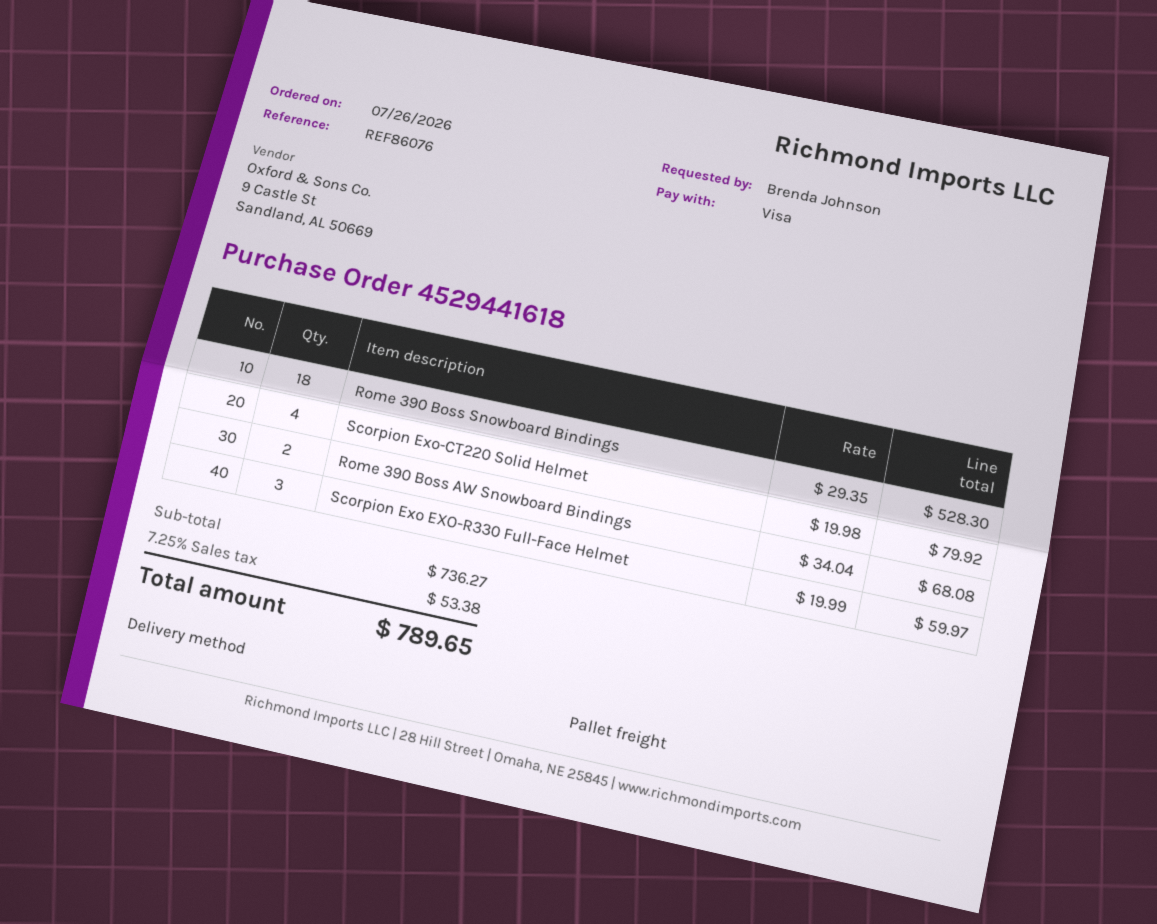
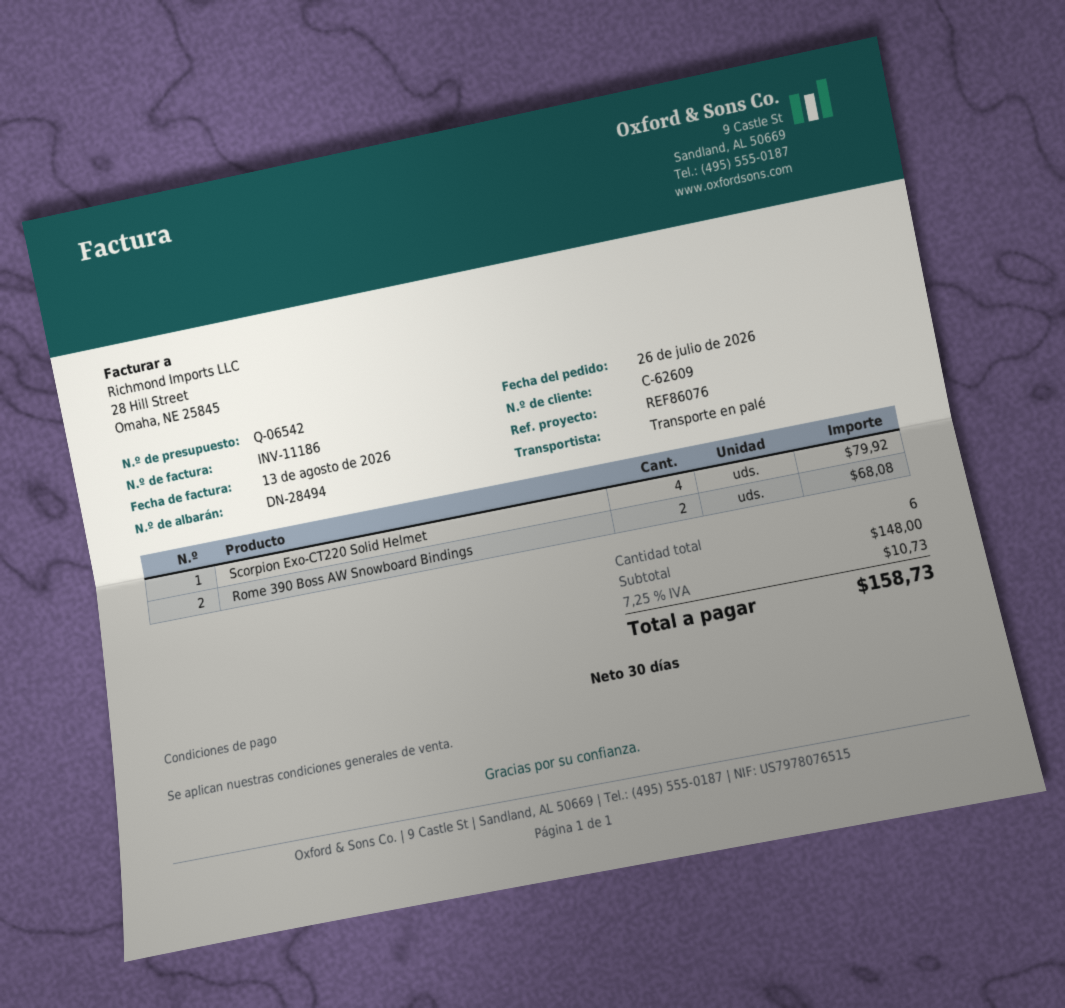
Rome 390 Boss Snowboard Bindings: 18 for 528.30 -> none
Scorpion Exo EXO-R330 Full-Face Helmet: 3 for 59.97 -> none
subtotal: 736.27 -> 148.00
tax: 7.25% = 53.38 -> 7.25% = 10.73
total: 789.65 -> 158.73

